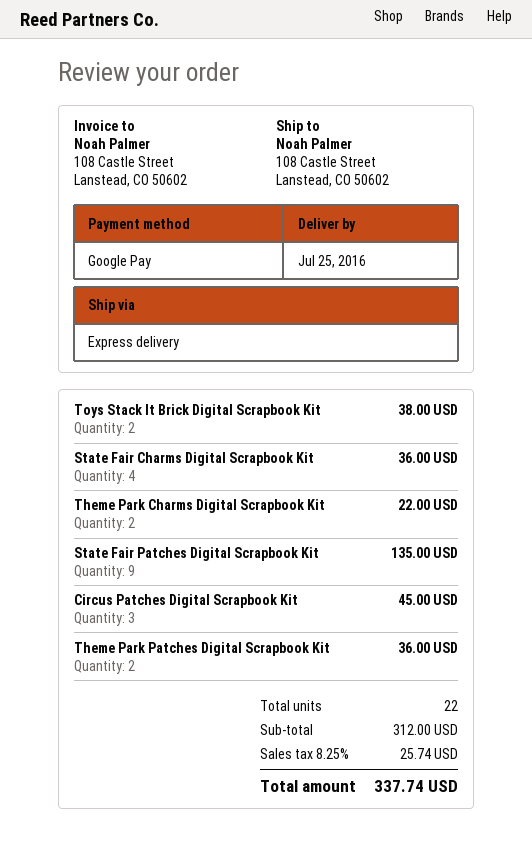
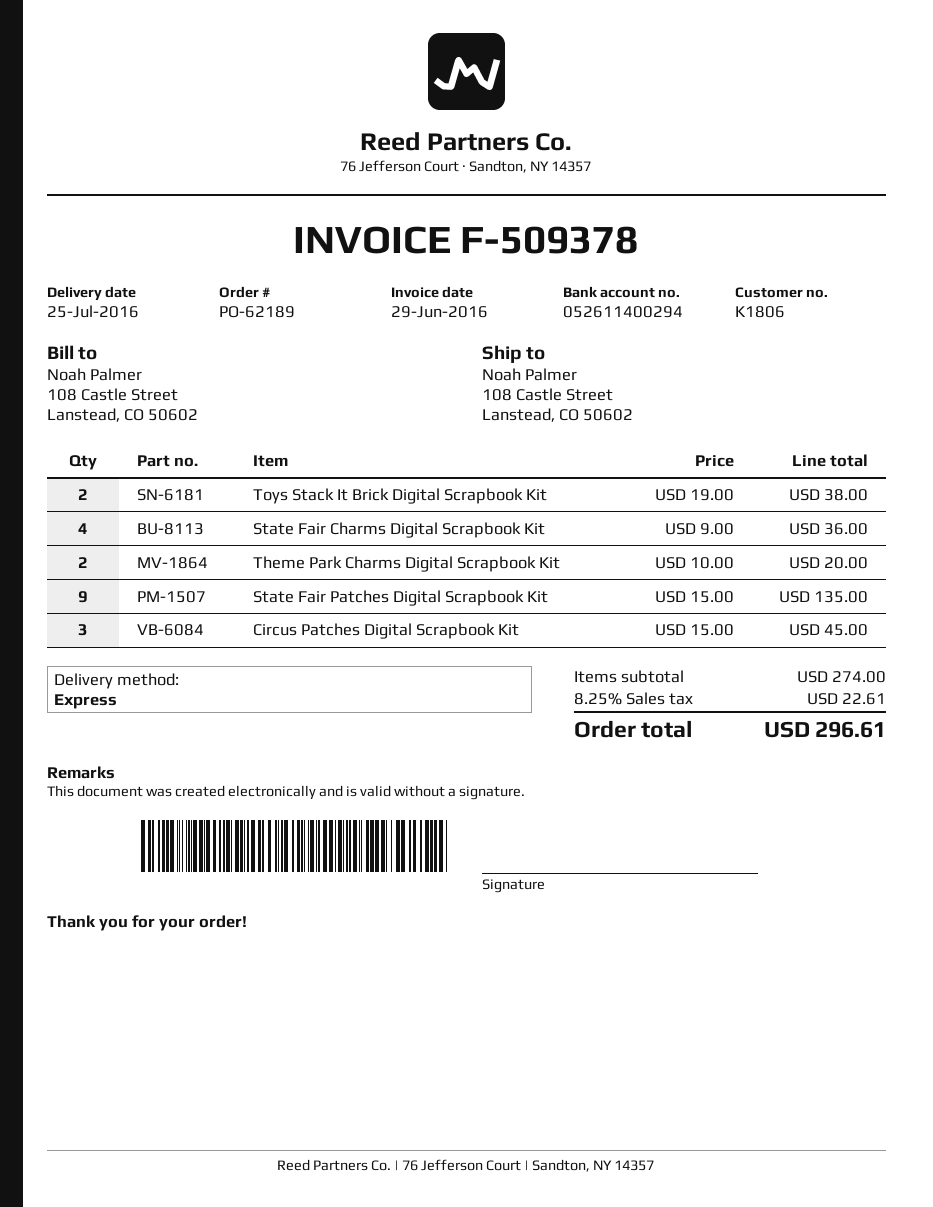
Theme Park Charms Digital Scrapbook Kit: 2 for 22.00 -> 2 for 20.00
Theme Park Patches Digital Scrapbook Kit: 2 for 36.00 -> none
subtotal: 312.00 -> 274.00
tax: 8.25% = 25.74 -> 8.25% = 22.61
total: 337.74 -> 296.61

